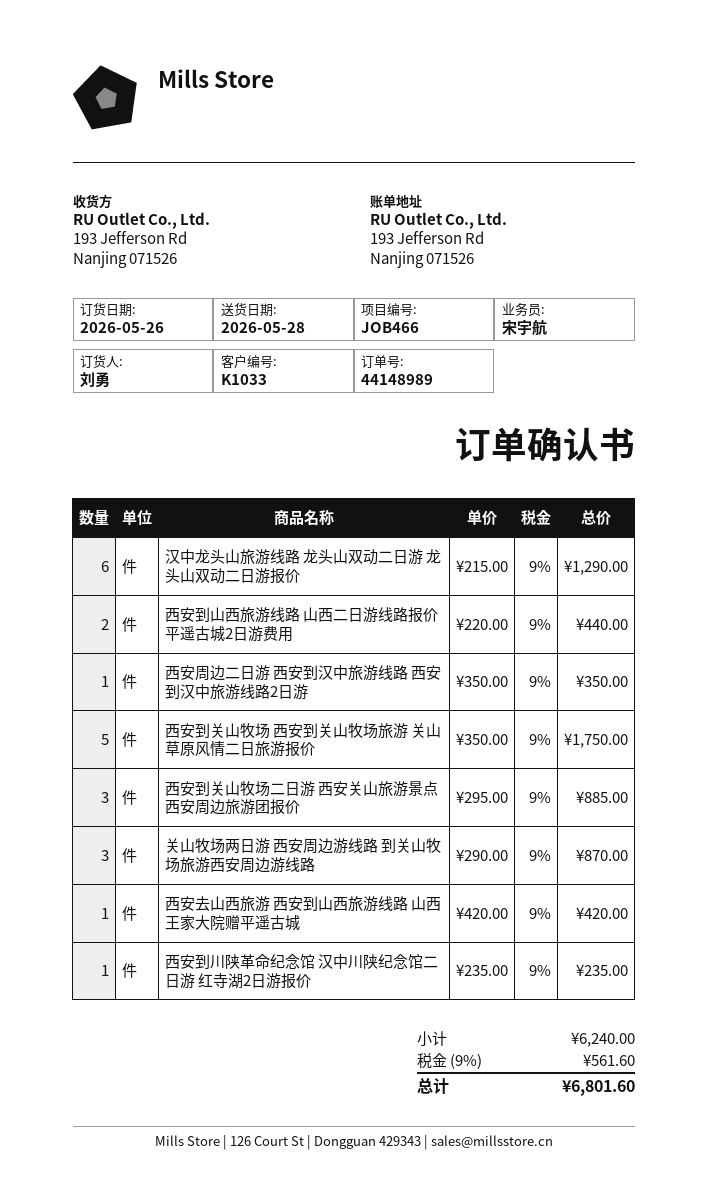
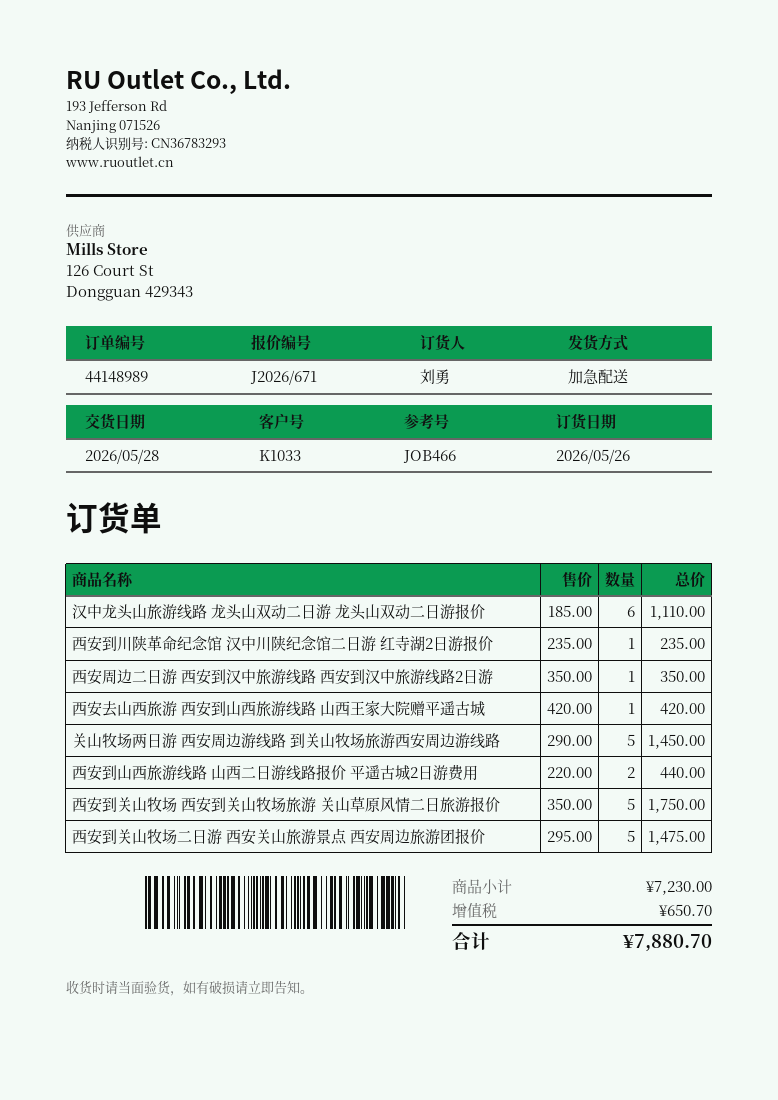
汉中龙头山旅游线路 龙头山双动二日游 龙头山双动二日游报价: 6 x 215.00 = 1290.00 -> 6 x 185.00 = 1110.00
西安到关山牧场二日游 西安关山旅游景点 西安周边旅游团报价: 3 x 295.00 = 885.00 -> 5 x 295.00 = 1475.00
关山牧场两日游 西安周边游线路 到关山牧场旅游西安周边游线路: 3 x 290.00 = 870.00 -> 5 x 290.00 = 1450.00
subtotal: 6240.00 -> 7230.00
tax: 561.60 -> 650.70
total: 6801.60 -> 7880.70

